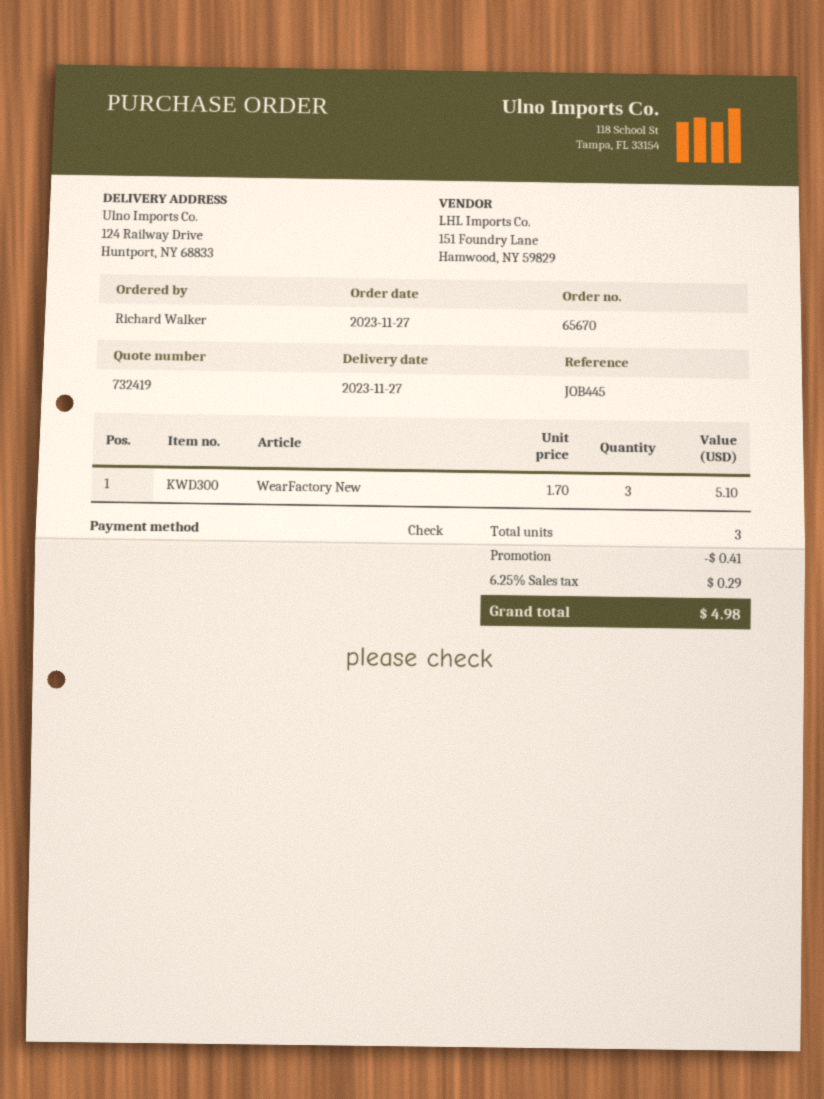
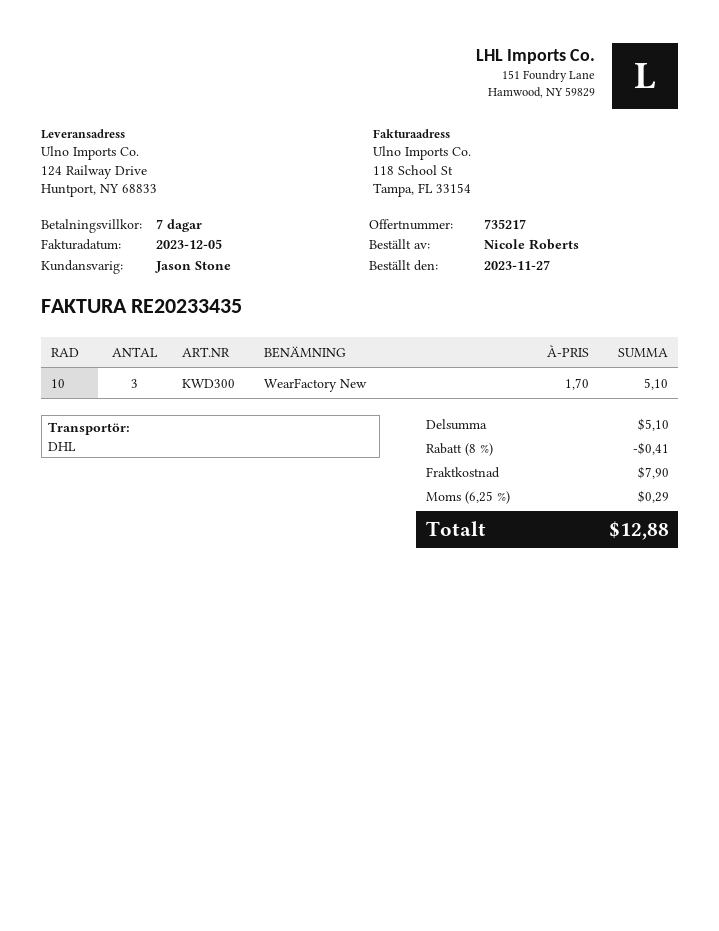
quote number: 732419 -> 735217
ordered by: Richard Walker -> Nicole Roberts
shipping: none -> 7.90
total: 4.98 -> 12.88

